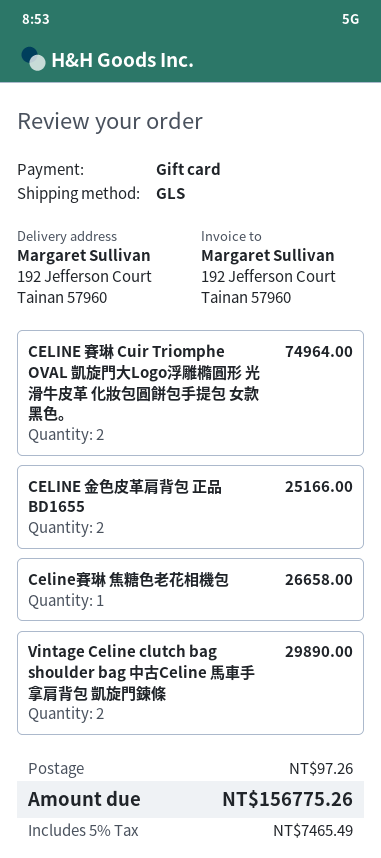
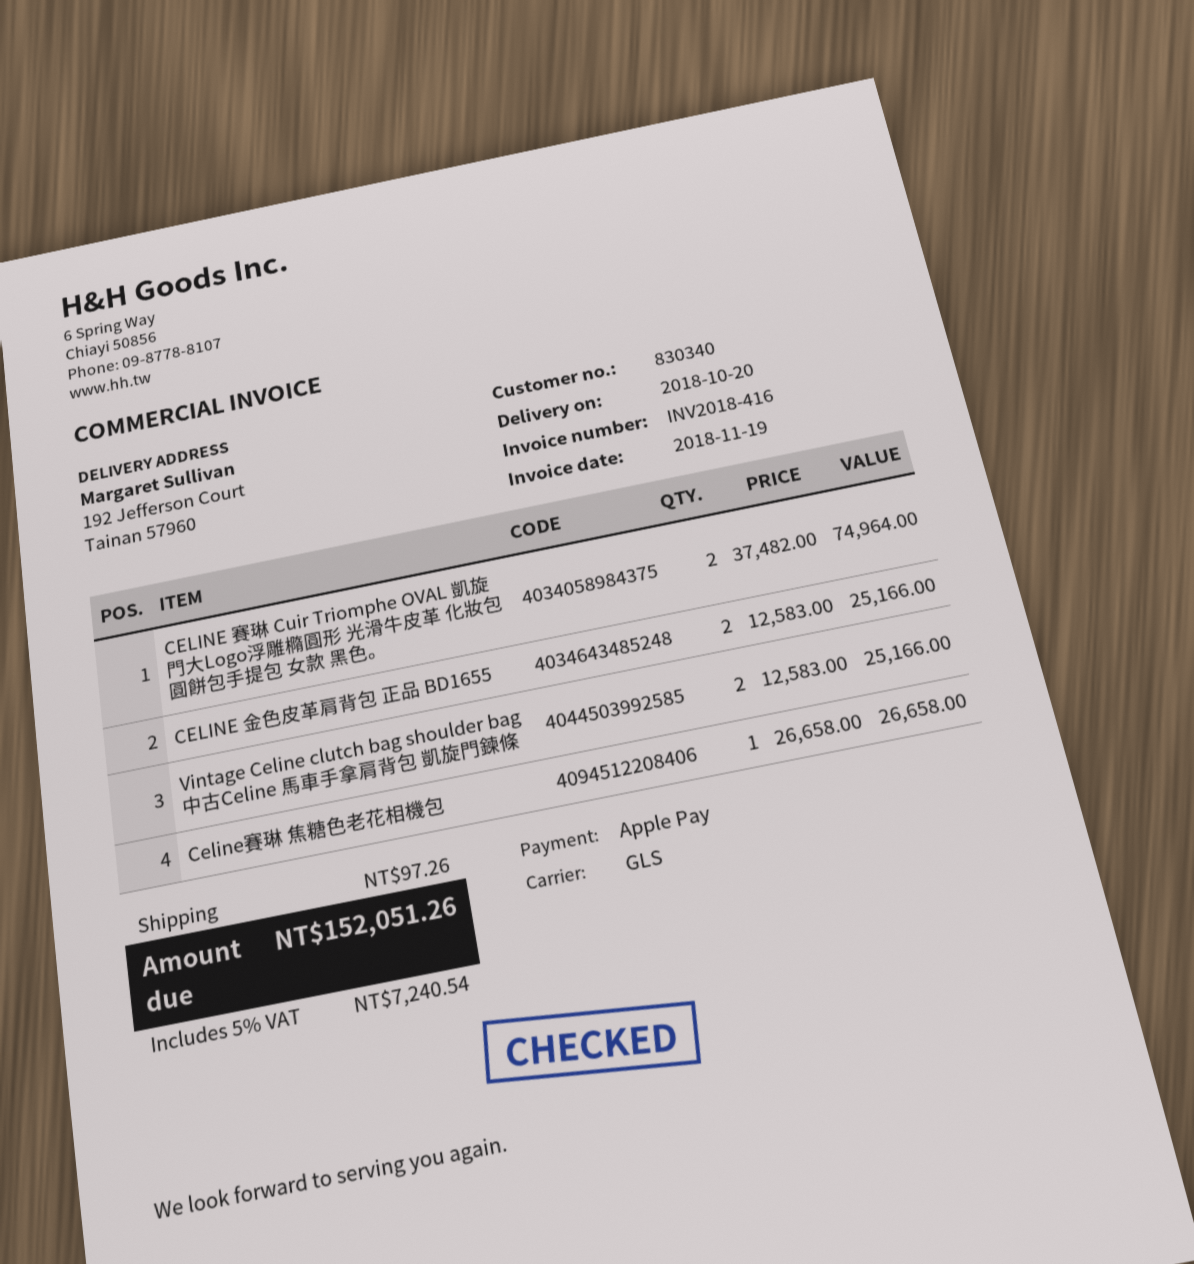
payment method: gift card -> Apple Pay
Vintage Celine clutch bag shoulder bag 中古Celine 馬車手拿肩背包 凱旋門鍊條: 2 for 29890.00 -> 2 for 25166.00
tax: 5% = 7465.49 -> 5% = 7240.54
total: 156775.26 -> 152051.26

